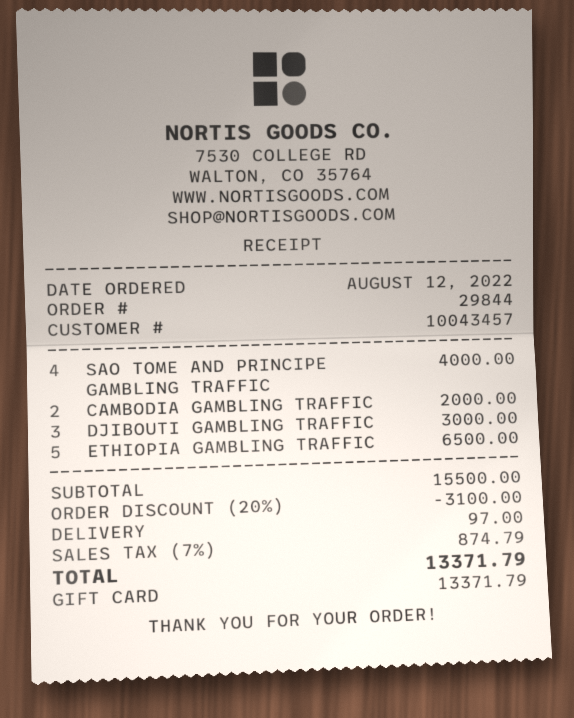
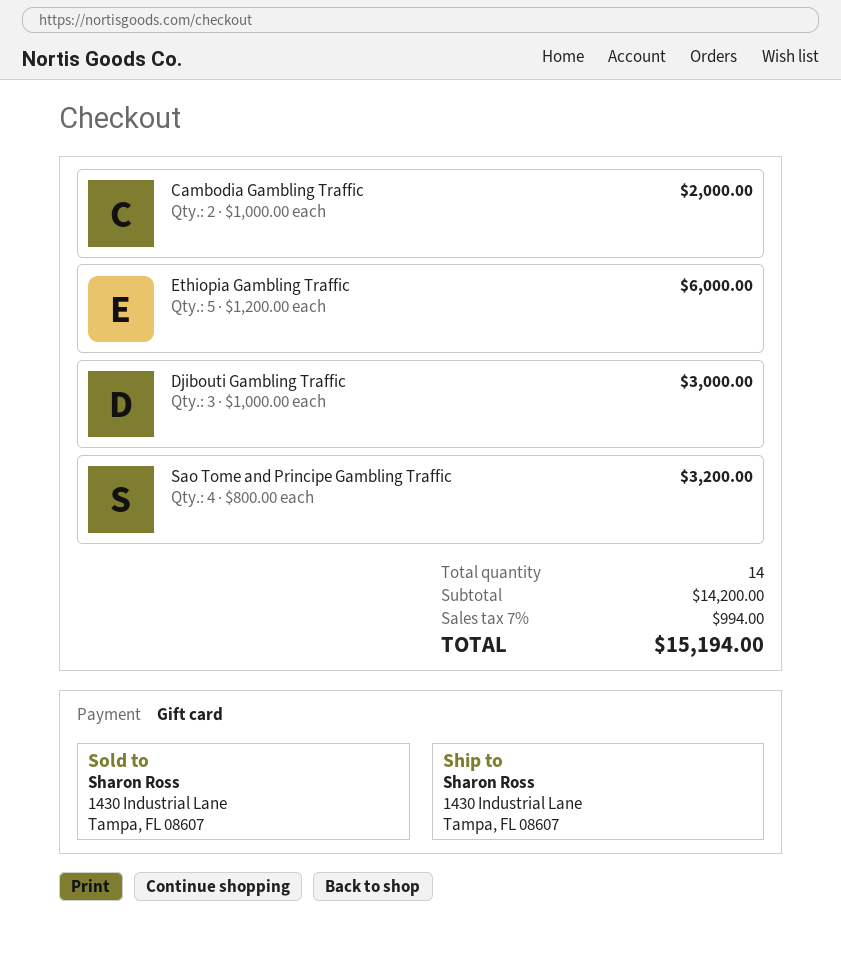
SAO TOME AND PRINCIPE GAMBLING TRAFFIC: 4 for 4000.00 -> 4 for 3200.00
ETHIOPIA GAMBLING TRAFFIC: 5 for 6500.00 -> 5 for 6000.00
subtotal: 15500.00 -> 14200.00
discount: 20% = 3100.00 -> none
shipping: 97.00 -> none
tax: 7% = 874.79 -> 7% = 994.00
total: 13371.79 -> 15194.00

